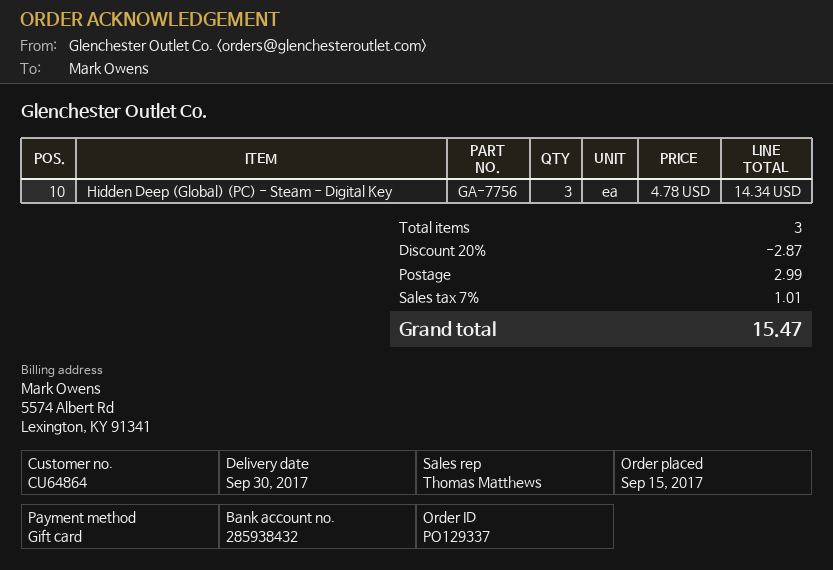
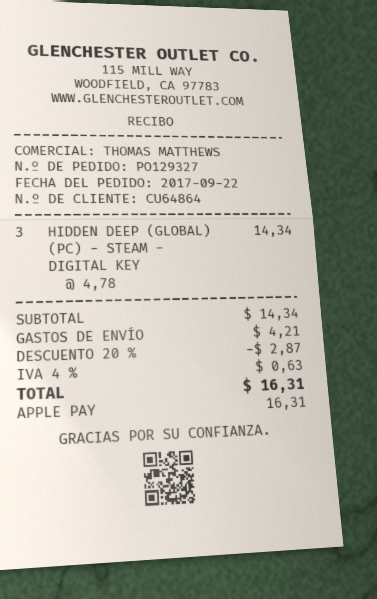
order number: PO129337 -> PO129327
order date: 2017-09-15 -> 2017-09-22
payment method: gift card -> Apple Pay
shipping: 2.99 -> 4.21
tax: 7% = 1.01 -> 4% = 0.63
total: 15.47 -> 16.31

